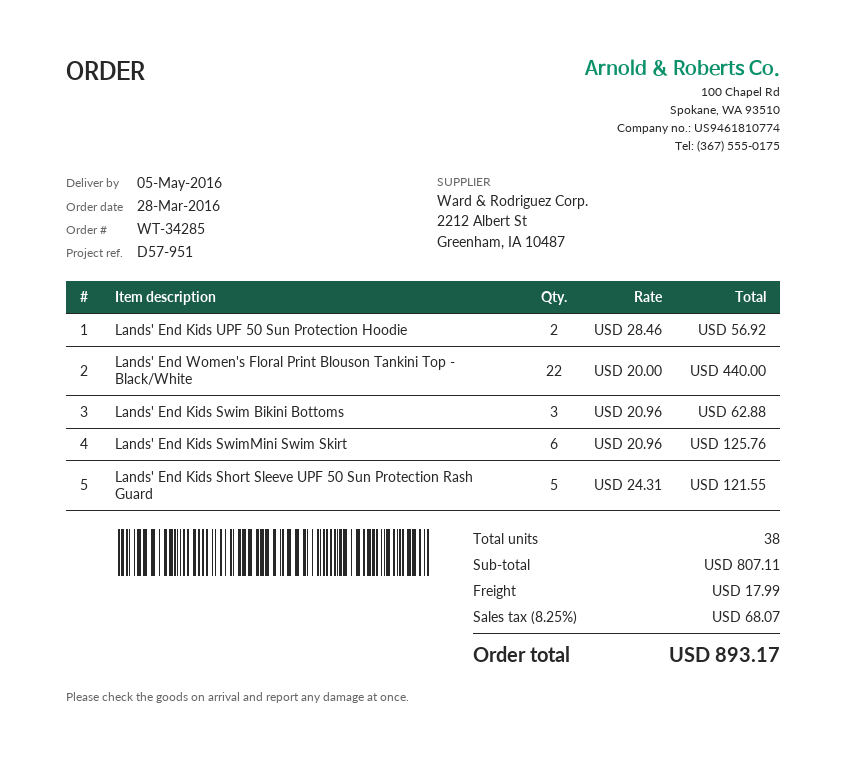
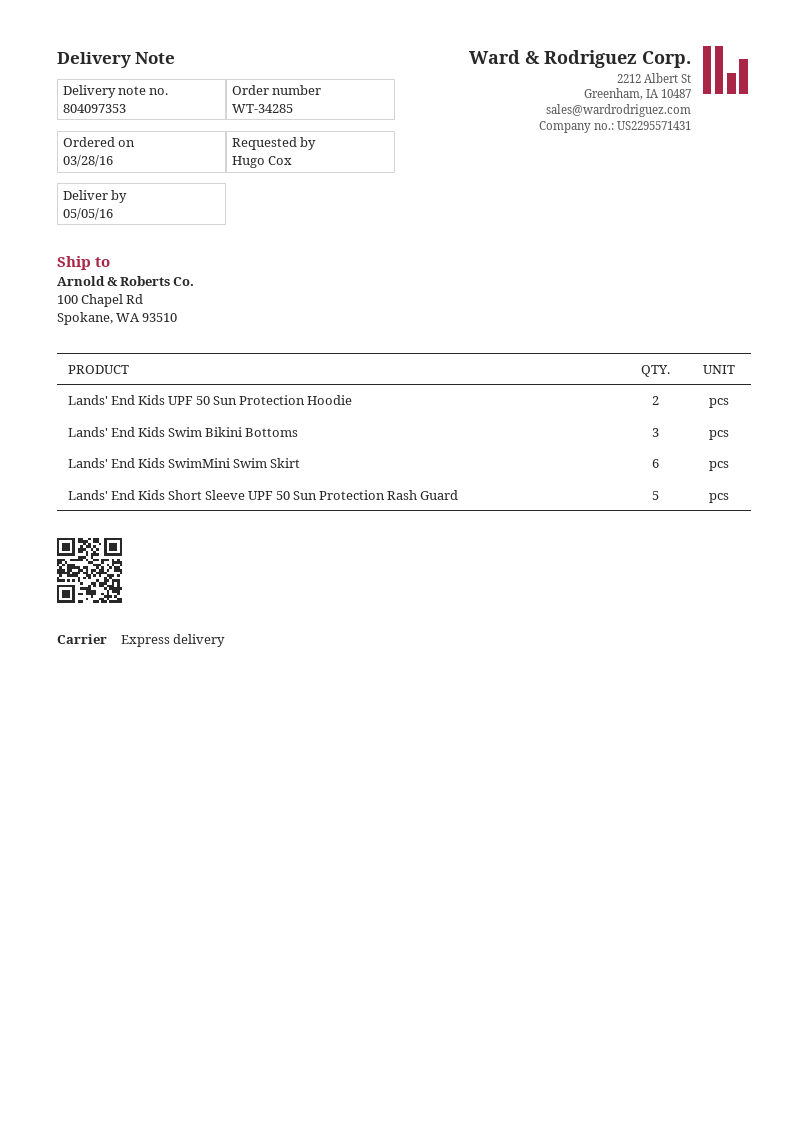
Lands' End Women's Floral Print Blouson Tankini Top - Black/White: 22 -> none

